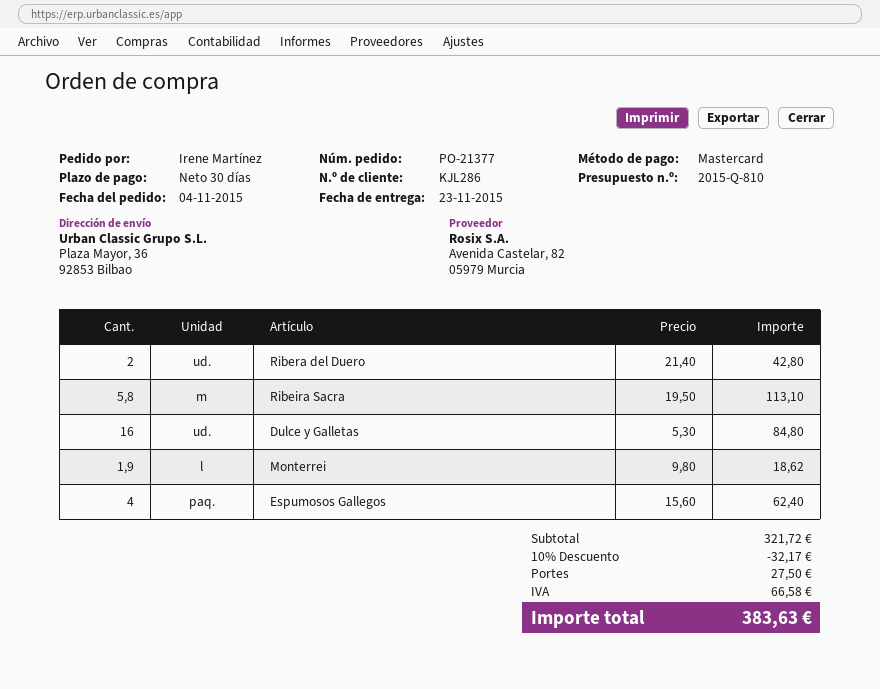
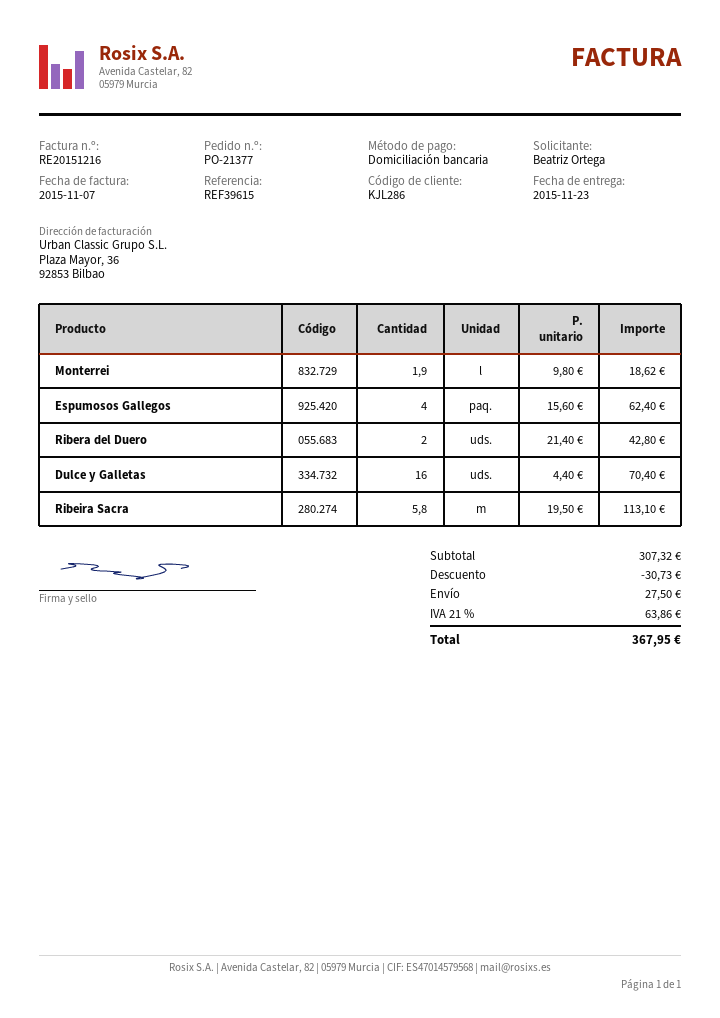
ordered by: Irene Martínez -> Beatriz Ortega
payment method: Mastercard -> direct debit
Dulce y Galletas: 16 x 5.30 = 84.80 -> 16 x 4.40 = 70.40
subtotal: 321.72 -> 307.32
discount: 32.17 -> 30.73
tax: 66.58 -> 63.86
total: 383.63 -> 367.95

